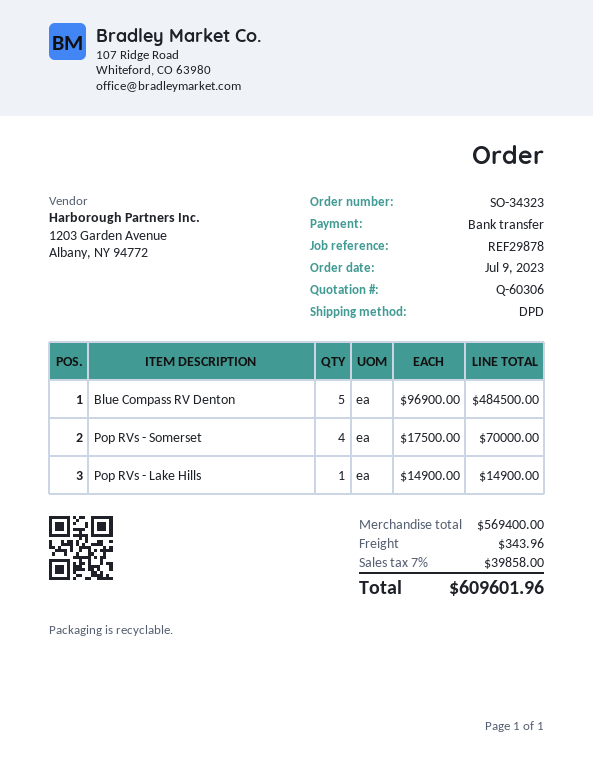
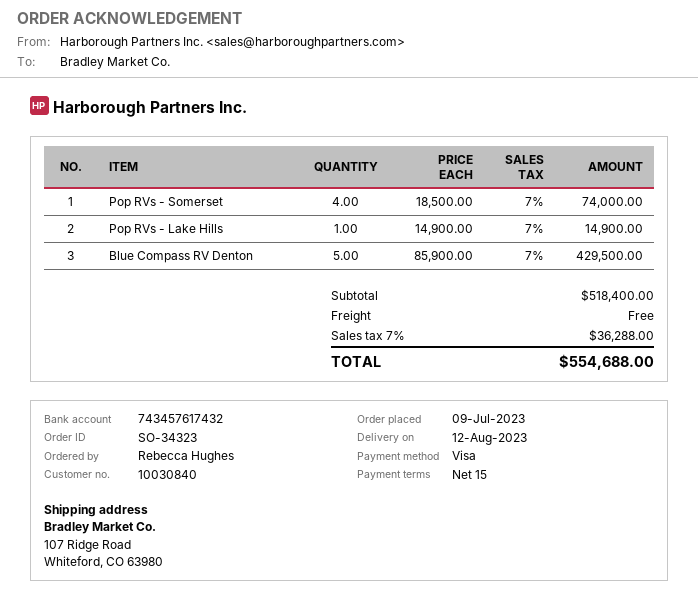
payment method: bank transfer -> Visa
Blue Compass RV Denton: 5 x 96900.00 = 484500.00 -> 5 x 85900.00 = 429500.00
Pop RVs - Somerset: 4 x 17500.00 = 70000.00 -> 4 x 18500.00 = 74000.00
subtotal: 569400.00 -> 518400.00
shipping: 343.96 -> 0.00
tax: 7% = 39858.00 -> 7% = 36288.00
total: 609601.96 -> 554688.00

